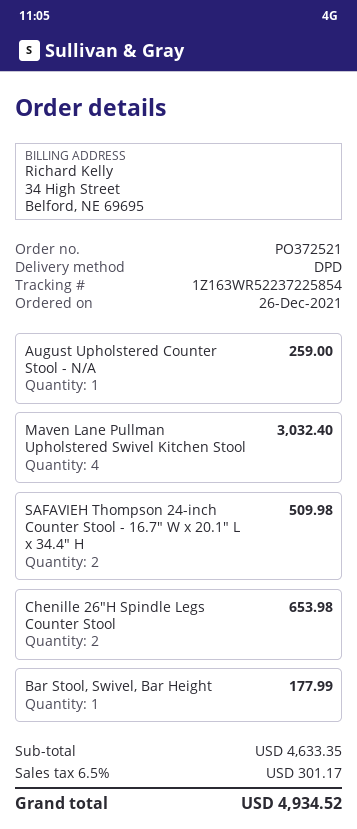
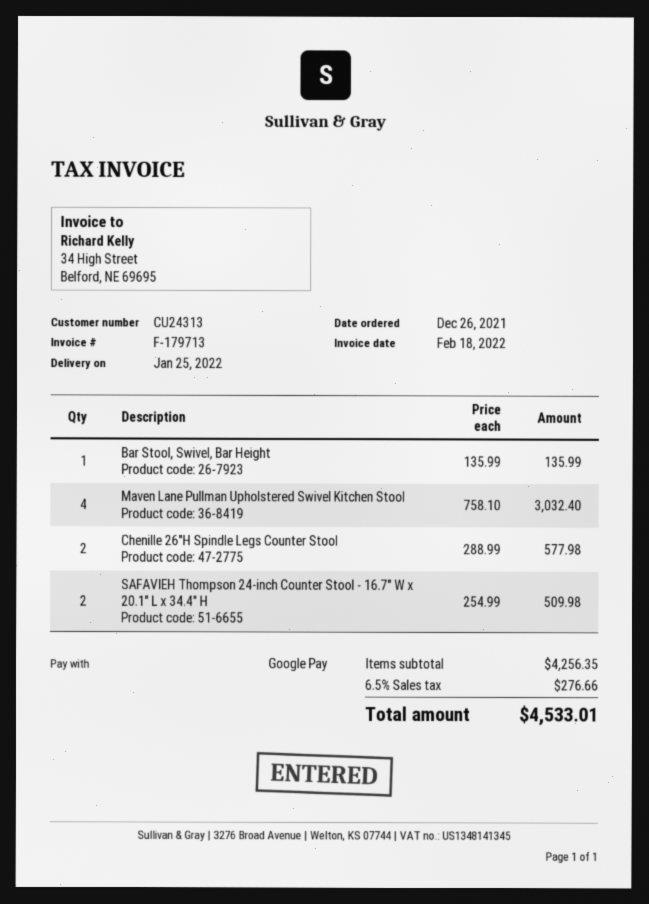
August Upholstered Counter Stool - N/A: 1 for 259.00 -> none
Chenille 26"H Spindle Legs Counter Stool: 2 for 653.98 -> 2 for 577.98
Bar Stool, Swivel, Bar Height: 1 for 177.99 -> 1 for 135.99
subtotal: 4633.35 -> 4256.35
tax: 6.5% = 301.17 -> 6.5% = 276.66
total: 4934.52 -> 4533.01

